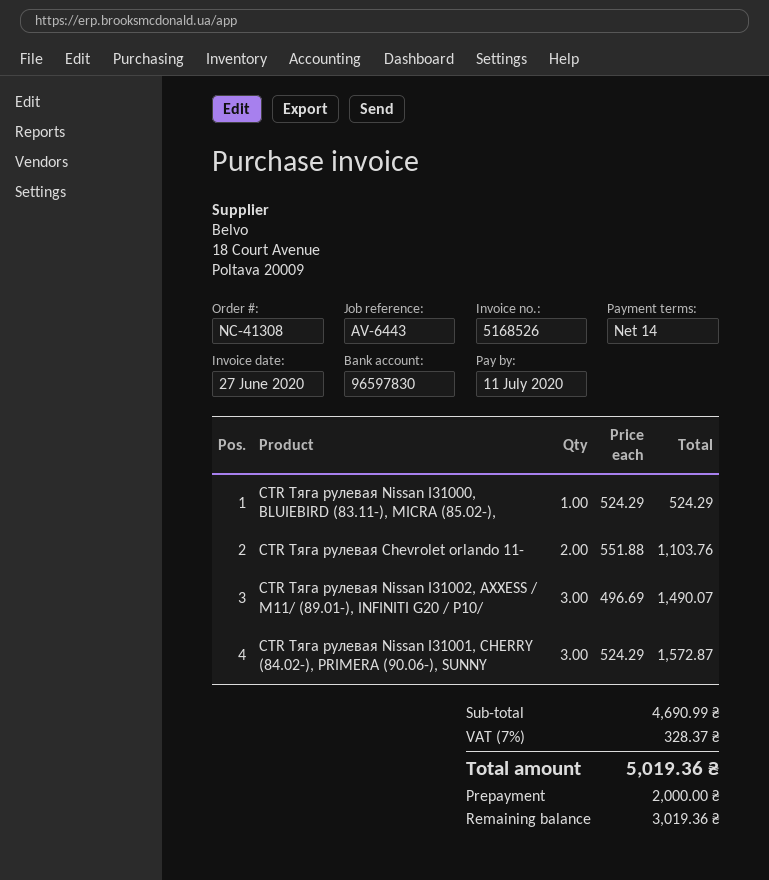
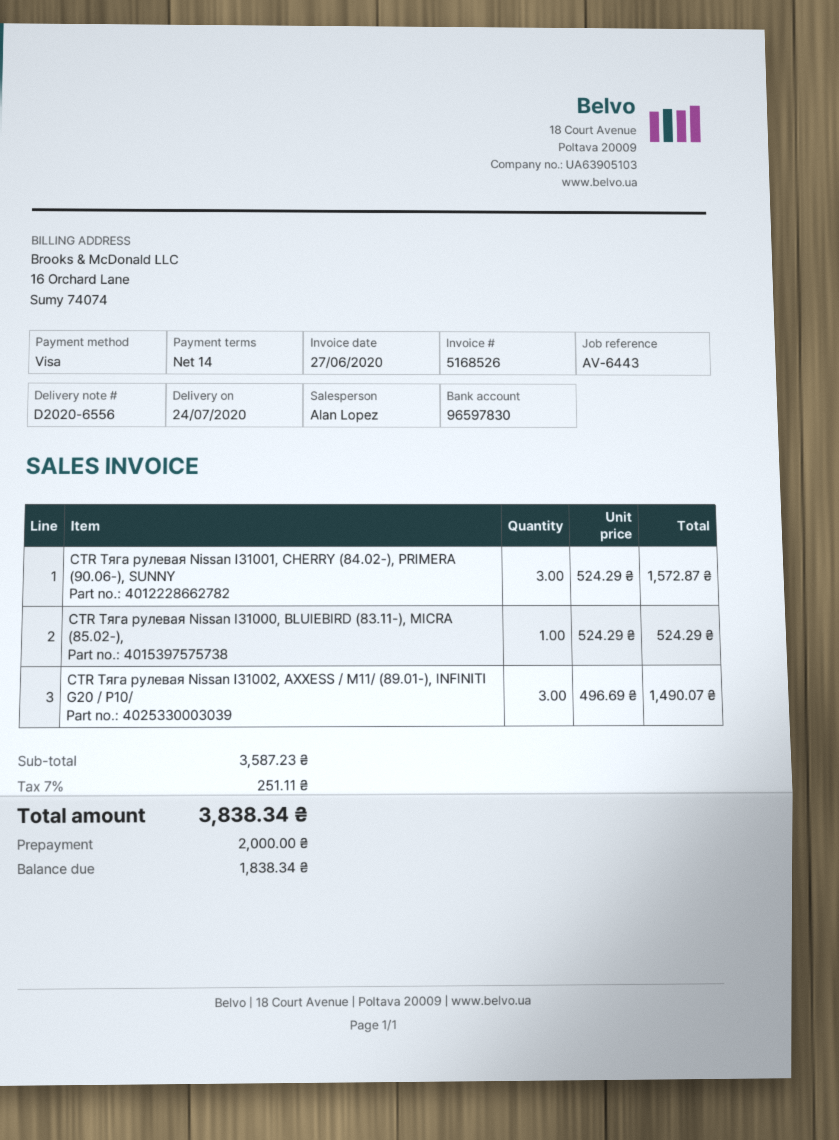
CTR Тяга рулевая Chevrolet orlando 11-: 2 x 551.88 = 1103.76 -> none
subtotal: 4690.99 -> 3587.23
tax: 7% = 328.37 -> 7% = 251.11
total: 5019.36 -> 3838.34
balance: 3019.36 -> 1838.34

